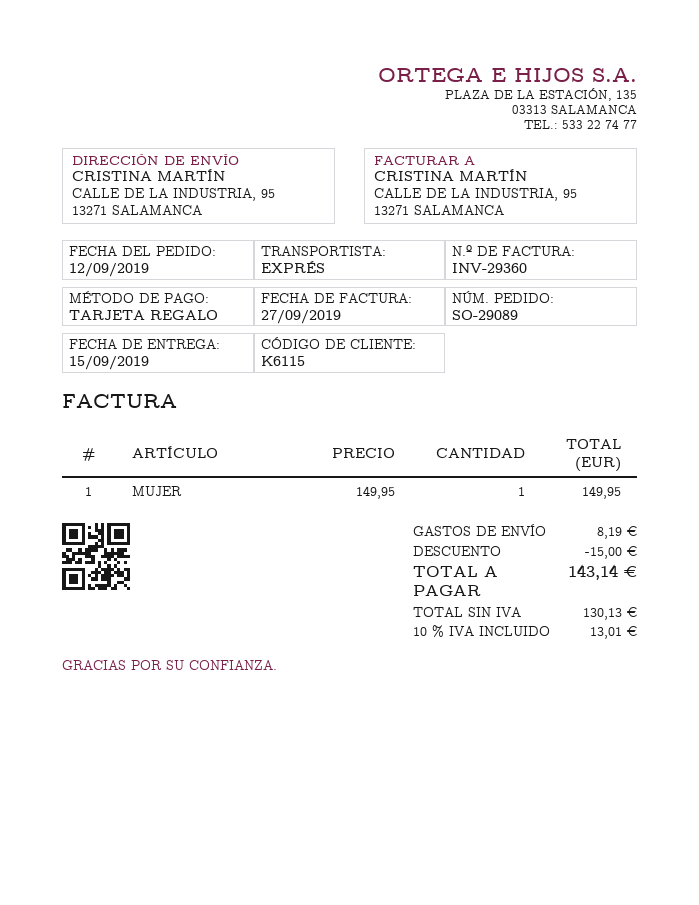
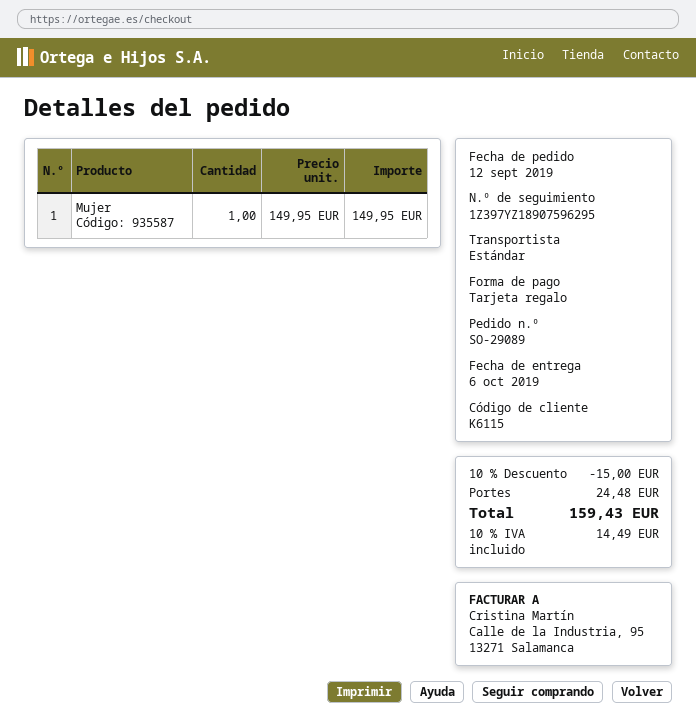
delivery date: 2019-09-15 -> 2019-10-06
shipping method: express -> standard
shipping: 8.19 -> 24.48
tax: 10% = 13.01 -> 10% = 14.49
total: 143.14 -> 159.43

